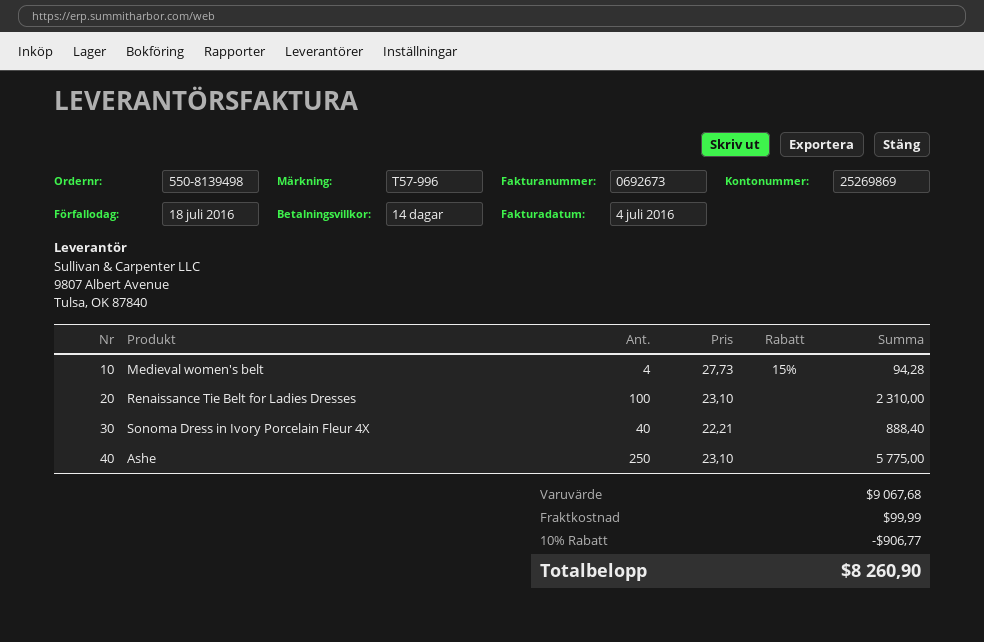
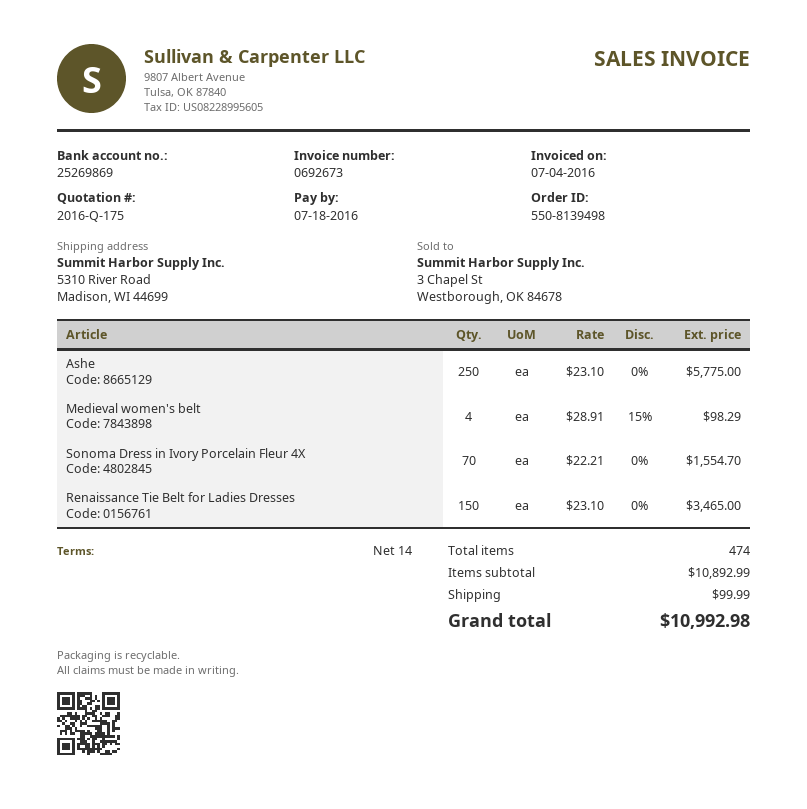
Medieval women's belt: 4 x 27.73 - 15% = 94.28 -> 4 x 28.91 - 15% = 98.29
Renaissance Tie Belt for Ladies Dresses: 100 x 23.10 = 2310.00 -> 150 x 23.10 = 3465.00
Sonoma Dress in Ivory Porcelain Fleur 4X: 40 x 22.21 = 888.40 -> 70 x 22.21 = 1554.70
subtotal: 9067.68 -> 10892.99
discount: 10% = 906.77 -> none
total: 8260.90 -> 10992.98

